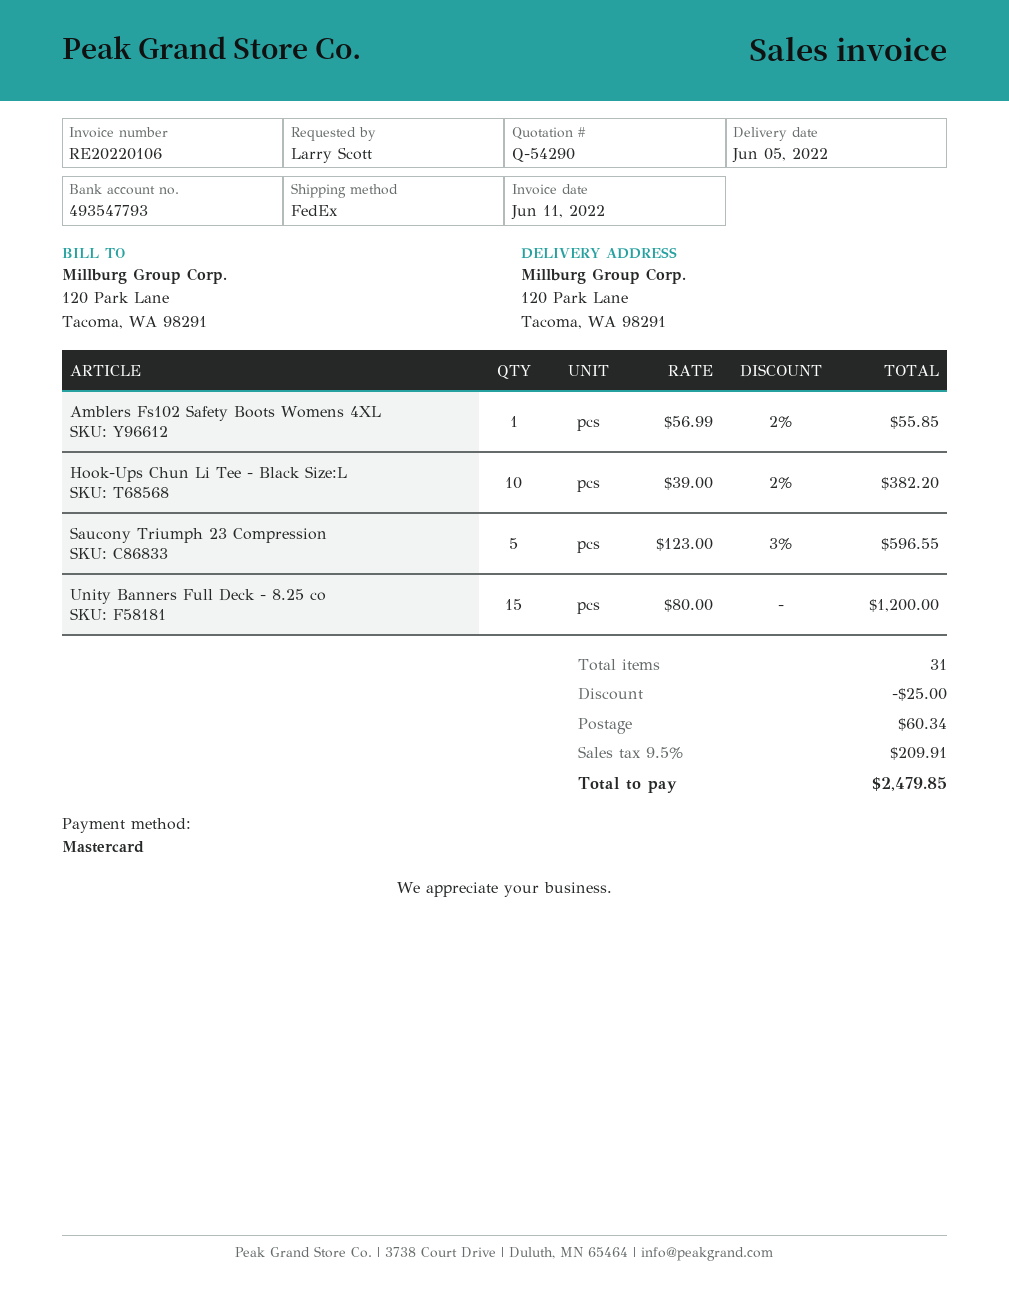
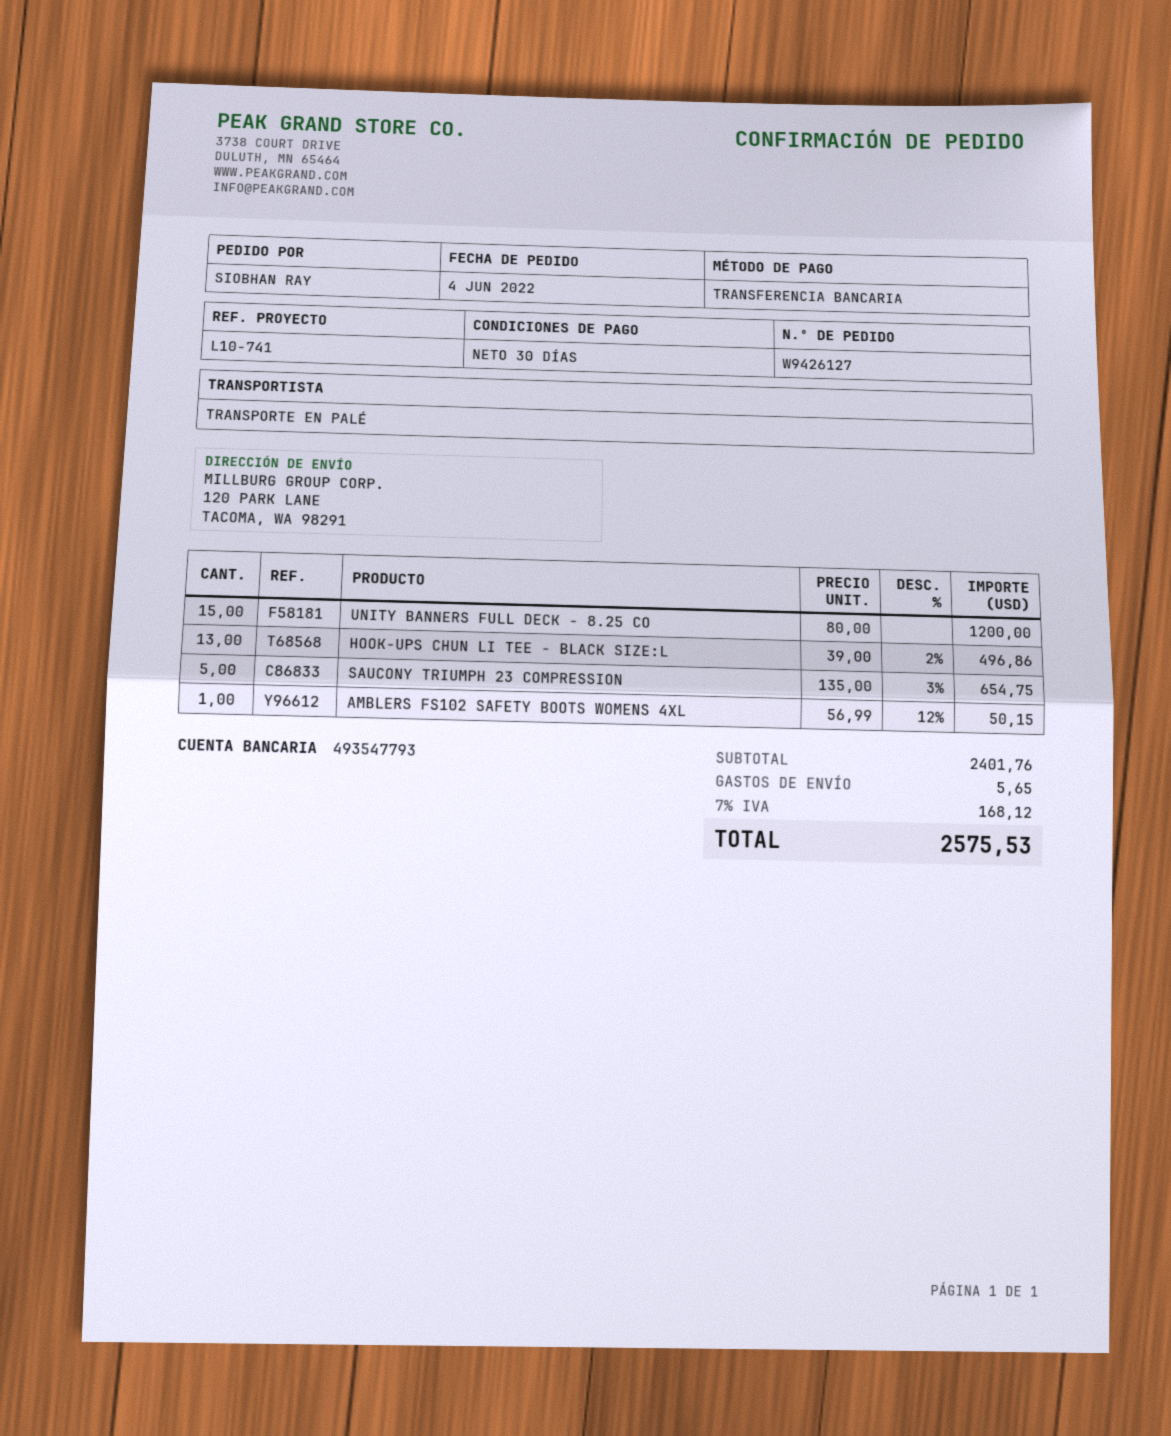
ordered by: Larry Scott -> SIOBHAN RAY
payment method: Mastercard -> bank transfer
shipping method: FedEx -> pallet freight
Amblers Fs102 Safety Boots Womens 4XL: 1 x 56.99 - 2% = 55.85 -> 1 x 56.99 - 12% = 50.15
Hook-Ups Chun Li Tee - Black Size:L: 10 x 39.00 - 2% = 382.20 -> 13 x 39.00 - 2% = 496.86
Saucony Triumph 23 Compression: 5 x 123.00 - 3% = 596.55 -> 5 x 135.00 - 3% = 654.75
discount: 25.00 -> none
shipping: 60.34 -> 5.65
tax: 9.5% = 209.91 -> 7% = 168.12
total: 2479.85 -> 2575.53

